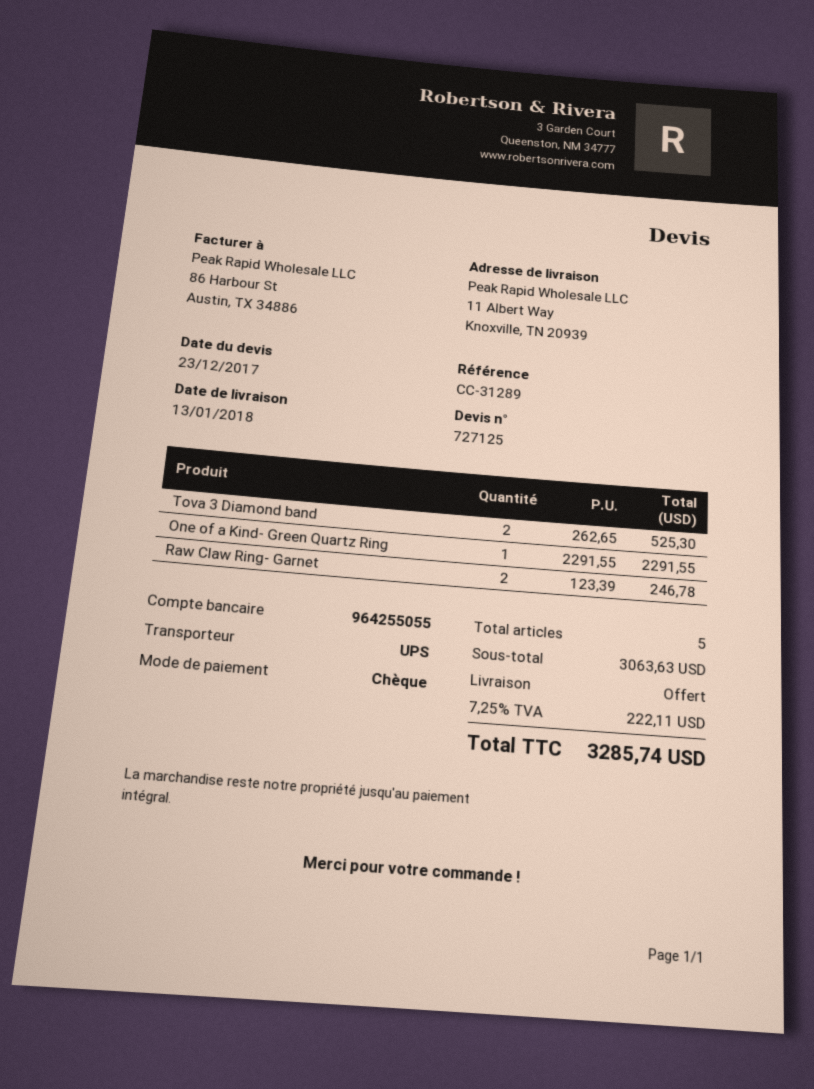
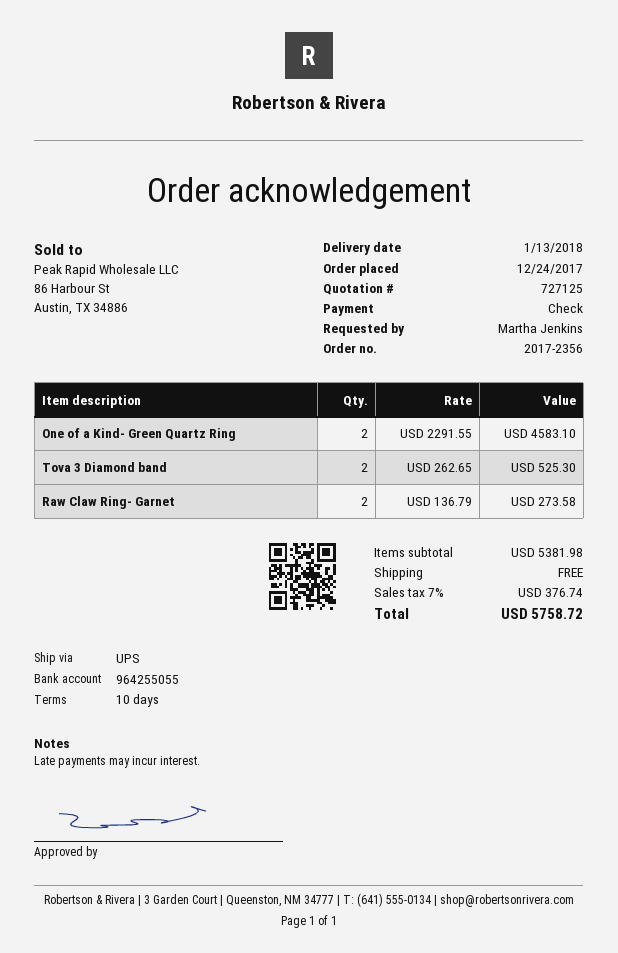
One of a Kind- Green Quartz Ring: 1 x 2291.55 = 2291.55 -> 2 x 2291.55 = 4583.10
Raw Claw Ring- Garnet: 2 x 123.39 = 246.78 -> 2 x 136.79 = 273.58
subtotal: 3063.63 -> 5381.98
tax: 7.25% = 222.11 -> 7% = 376.74
total: 3285.74 -> 5758.72

